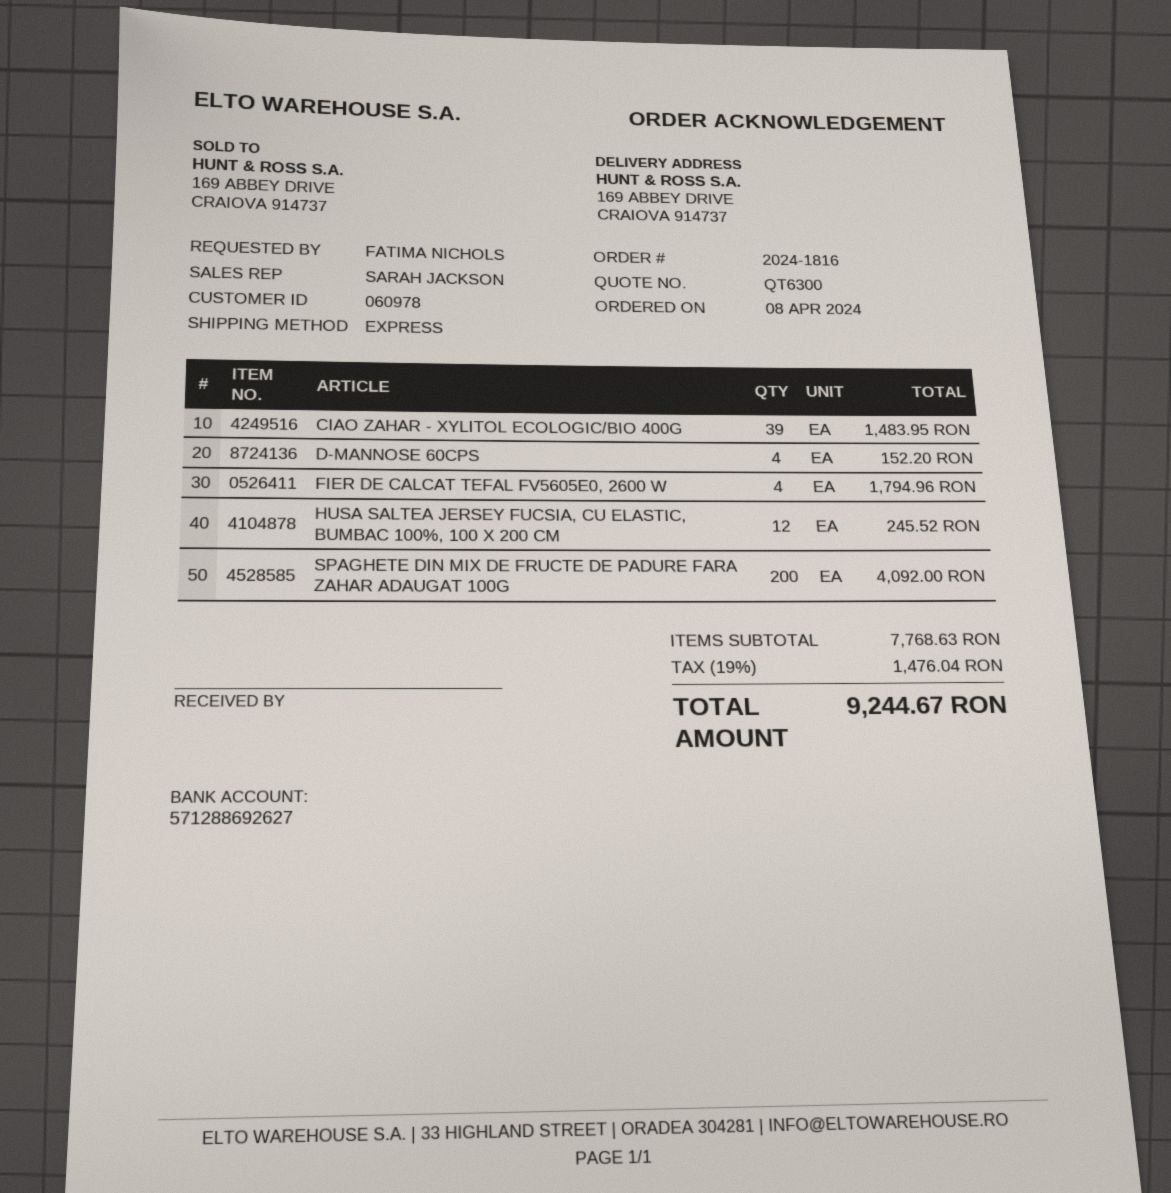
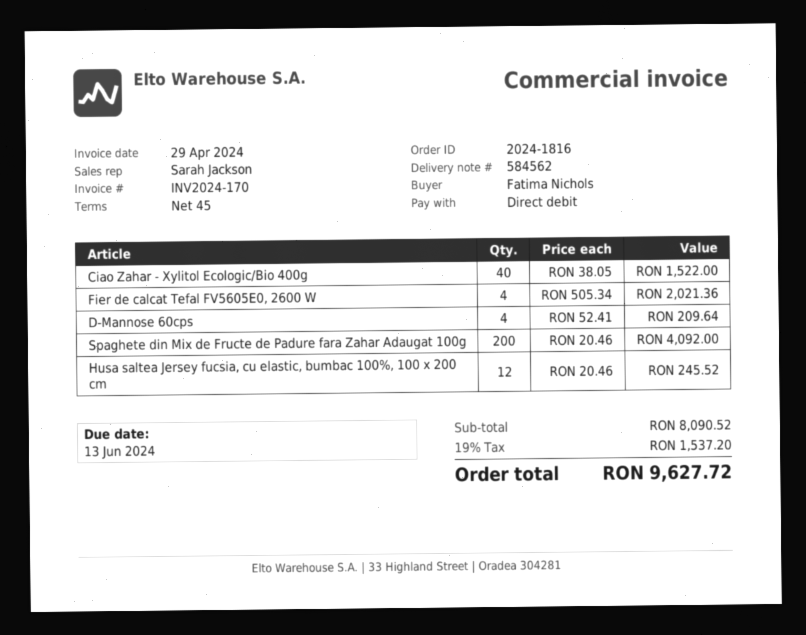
CIAO ZAHAR - XYLITOL ECOLOGIC/BIO 400G: 39 for 1483.95 -> 40 for 1522.00
D-MANNOSE 60CPS: 4 for 152.20 -> 4 for 209.64
FIER DE CALCAT TEFAL FV5605E0, 2600 W: 4 for 1794.96 -> 4 for 2021.36
subtotal: 7768.63 -> 8090.52
tax: 19% = 1476.04 -> 19% = 1537.20
total: 9244.67 -> 9627.72

